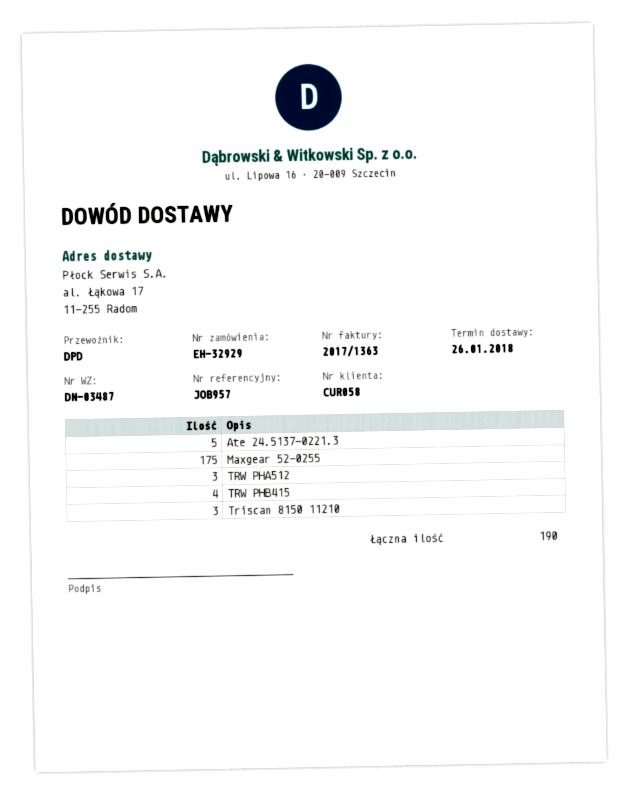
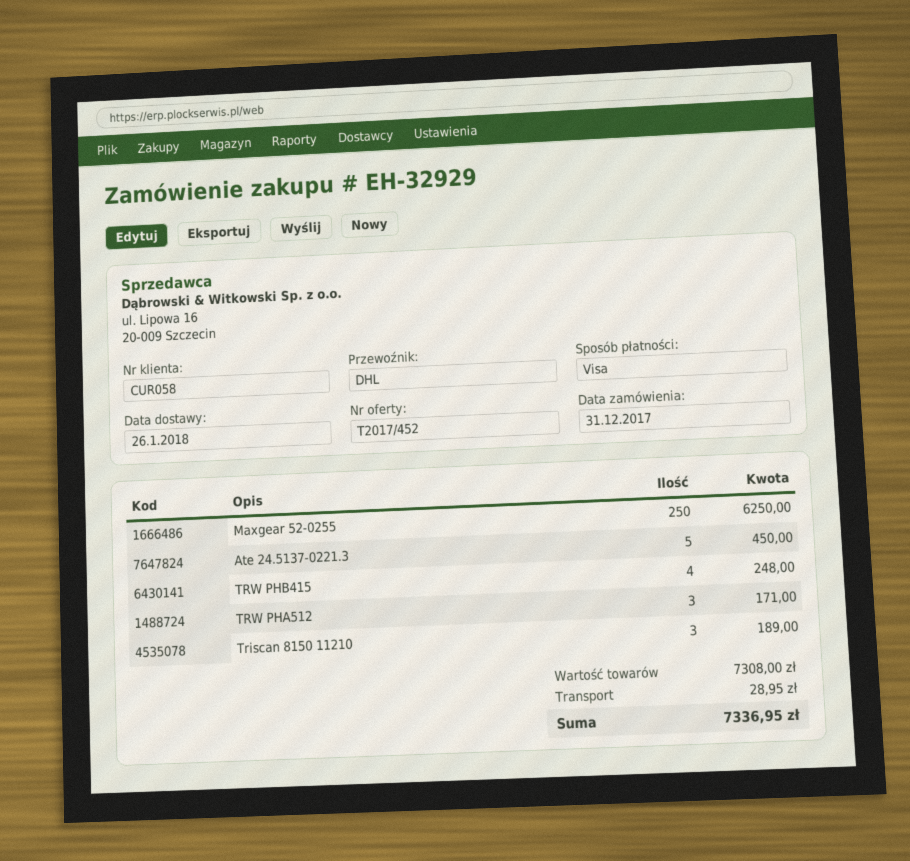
shipping method: DPD -> DHL
Maxgear 52-0255: 175 -> 250

